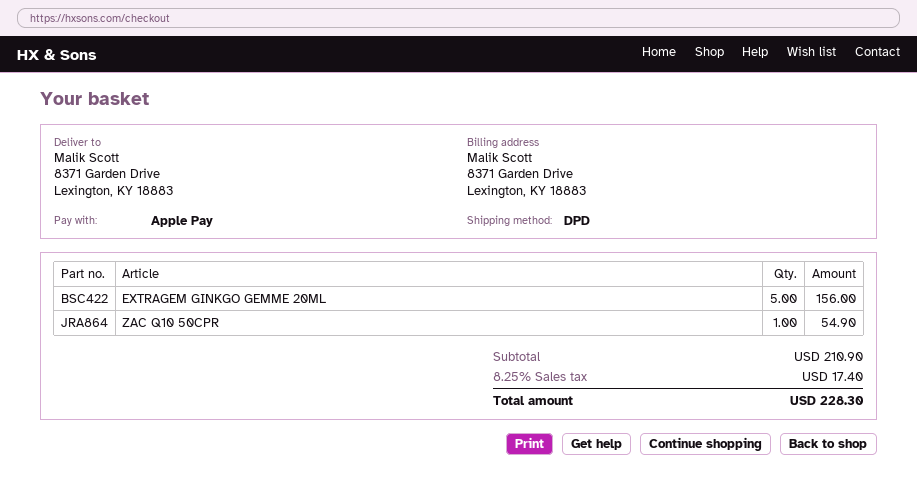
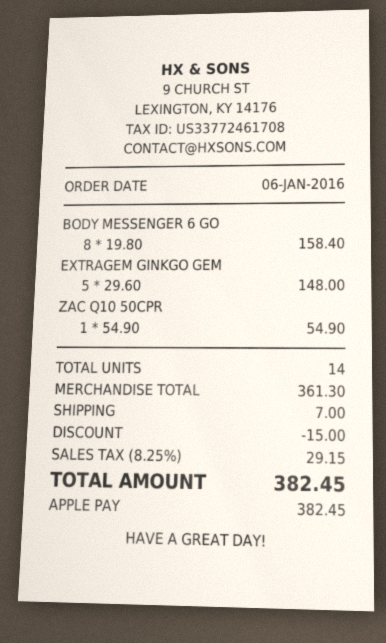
EXTRAGEM GINKGO GEMME 20ML: 5 for 156.00 -> 5 for 148.00
BODY MESSENGER 6 GO: none -> 8 for 158.40
subtotal: 210.90 -> 361.30
discount: none -> 15.00
shipping: none -> 7.00
tax: 8.25% = 17.40 -> 8.25% = 29.15
total: 228.30 -> 382.45

